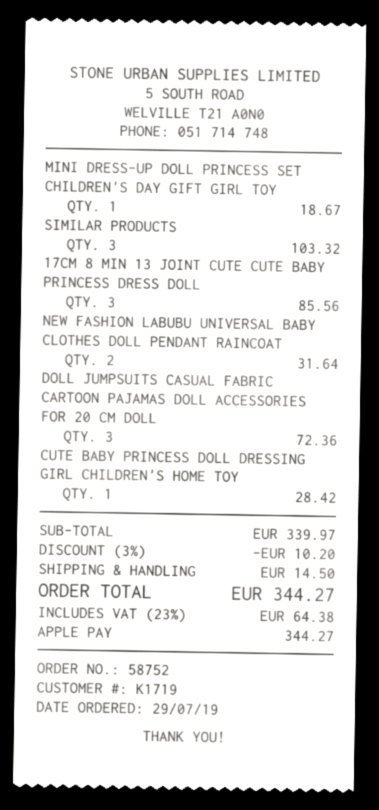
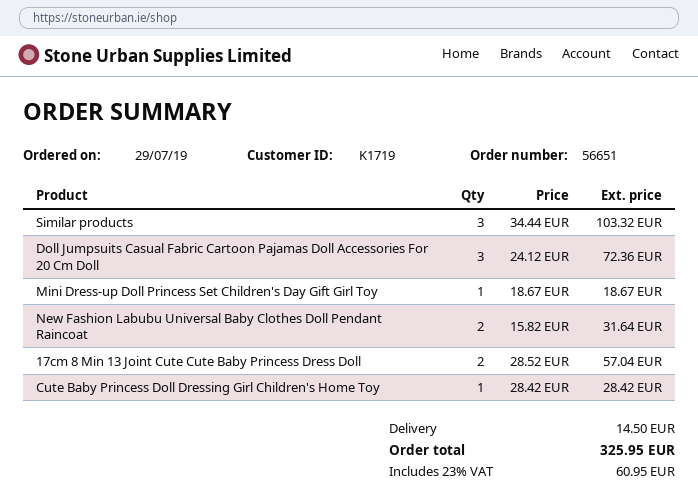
order number: 58752 -> 56651
17CM 8 MIN 13 JOINT CUTE CUTE BABY PRINCESS DRESS DOLL: 3 for 85.56 -> 2 for 57.04
discount: 3% = 10.20 -> none
tax: 23% = 64.38 -> 23% = 60.95
total: 344.27 -> 325.95

